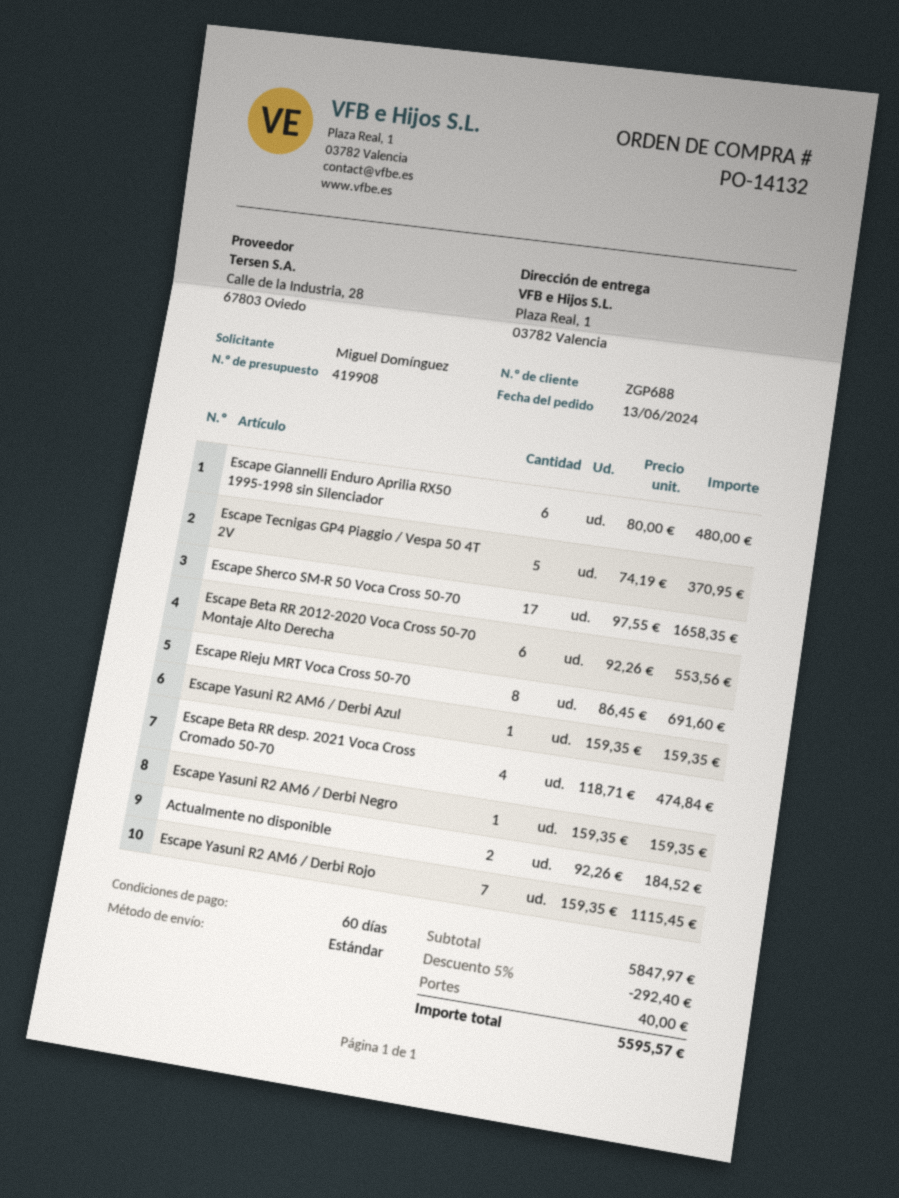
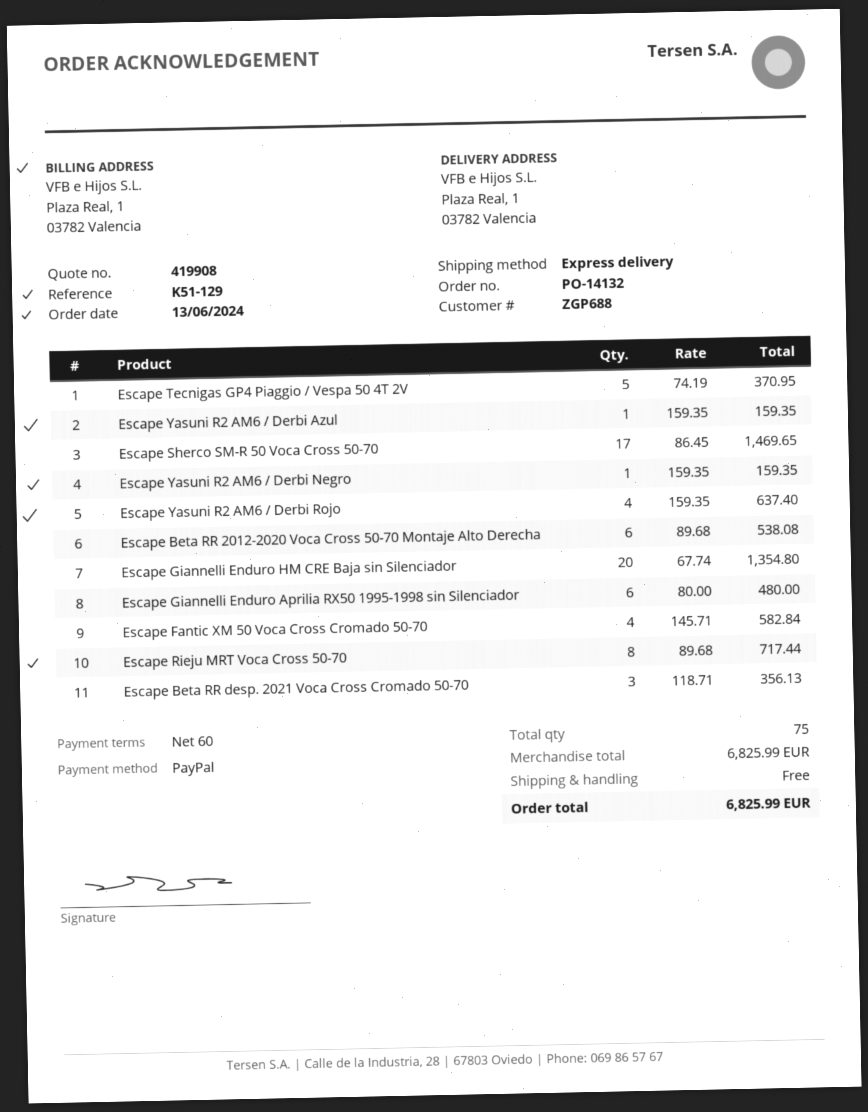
shipping method: standard -> express
Escape Sherco SM-R 50 Voca Cross 50-70: 17 x 97.55 = 1658.35 -> 17 x 86.45 = 1469.65
Escape Beta RR 2012-2020 Voca Cross 50-70 Montaje Alto Derecha: 6 x 92.26 = 553.56 -> 6 x 89.68 = 538.08
Escape Rieju MRT Voca Cross 50-70: 8 x 86.45 = 691.60 -> 8 x 89.68 = 717.44
Escape Beta RR desp. 2021 Voca Cross Cromado 50-70: 4 x 118.71 = 474.84 -> 3 x 118.71 = 356.13
Actualmente no disponible: 2 x 92.26 = 184.52 -> none
Escape Yasuni R2 AM6 / Derbi Rojo: 7 x 159.35 = 1115.45 -> 4 x 159.35 = 637.40
Escape Giannelli Enduro HM CRE Baja sin Silenciador: none -> 20 x 67.74 = 1354.80
Escape Fantic XM 50 Voca Cross Cromado 50-70: none -> 4 x 145.71 = 582.84
subtotal: 5847.97 -> 6825.99
discount: 5% = 292.40 -> none
shipping: 40.00 -> 0.00
total: 5595.57 -> 6825.99

